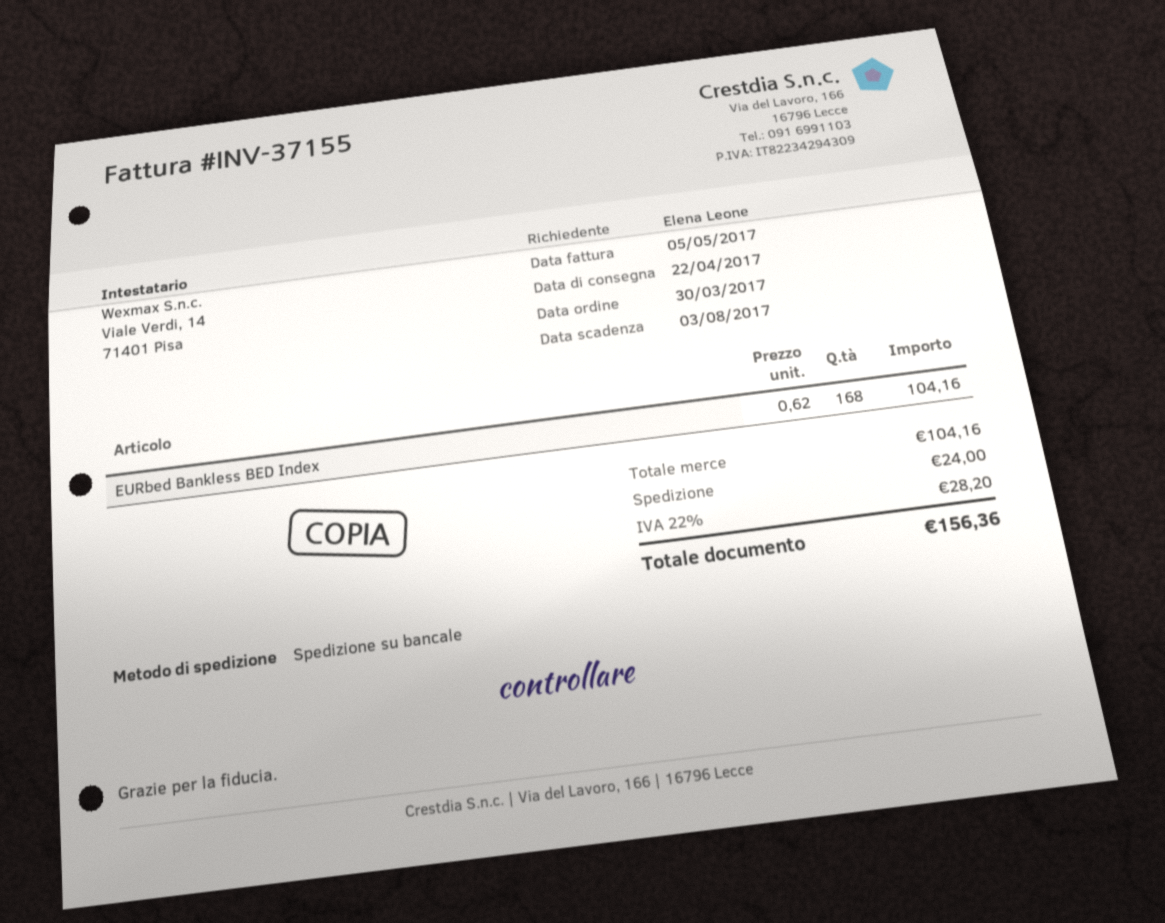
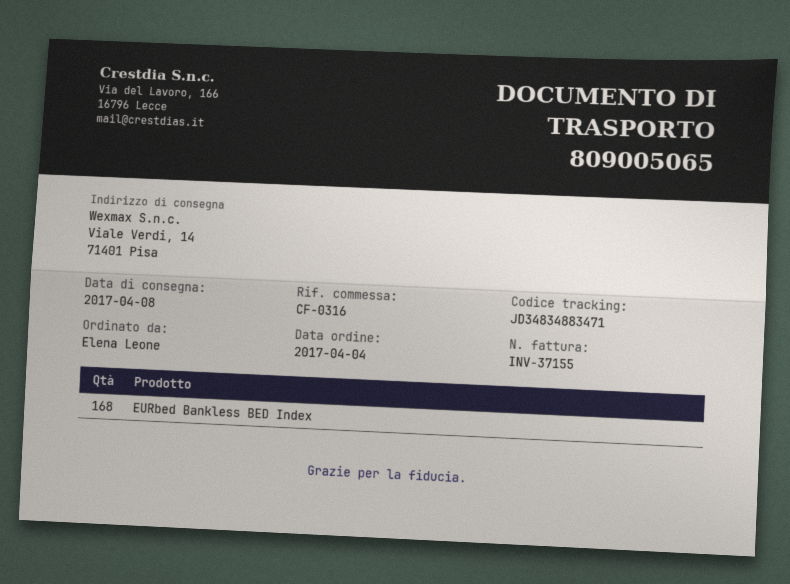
order date: 2017-03-30 -> 2017-04-04
delivery date: 2017-04-22 -> 2017-04-08

